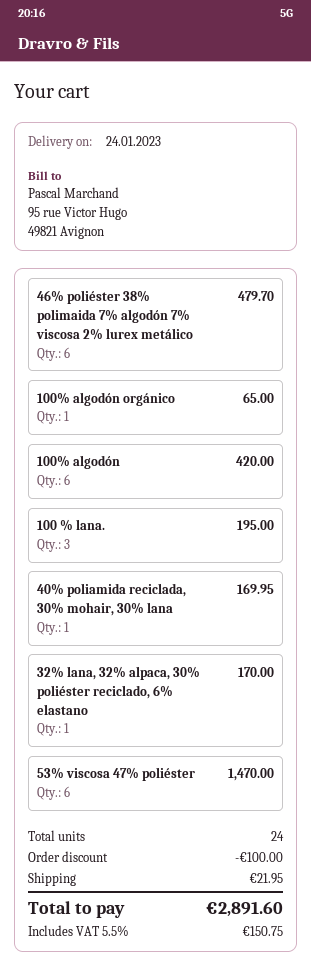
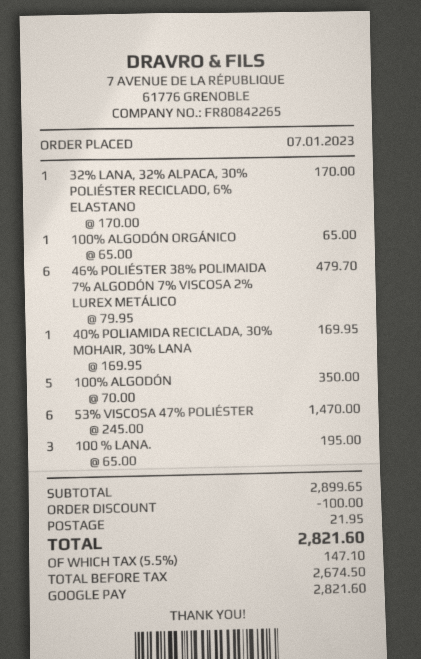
100% algodón: 6 for 420.00 -> 5 for 350.00
tax: 5.5% = 150.75 -> 5.5% = 147.10
total: 2891.60 -> 2821.60

